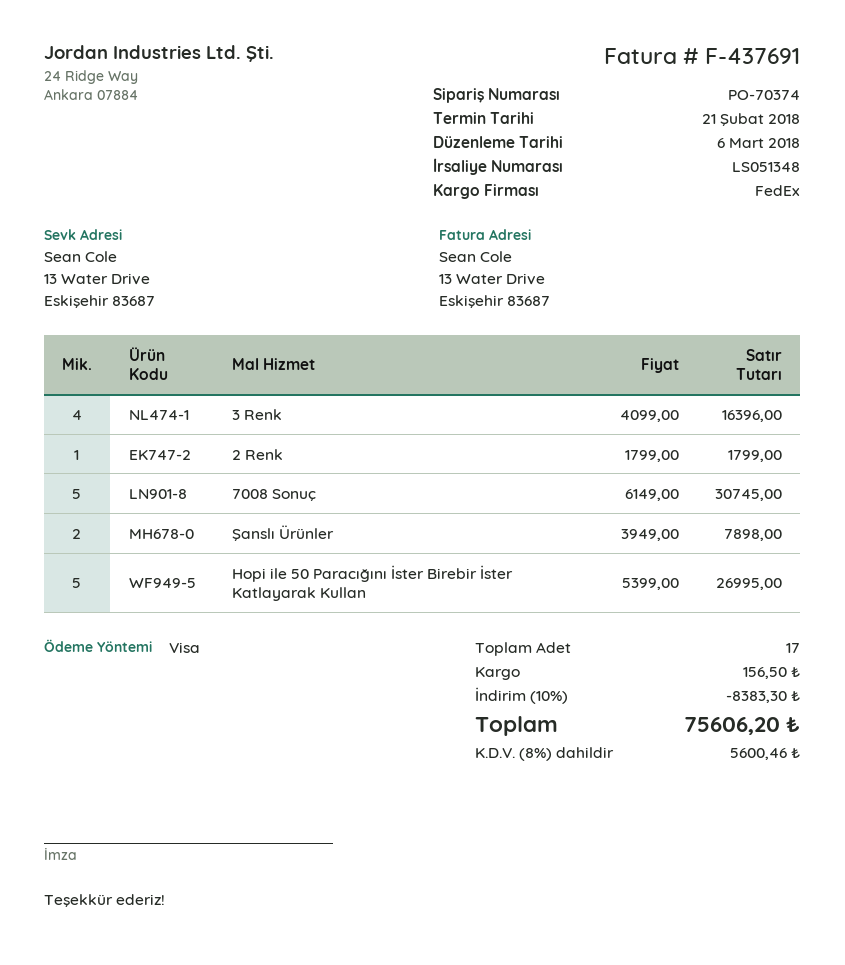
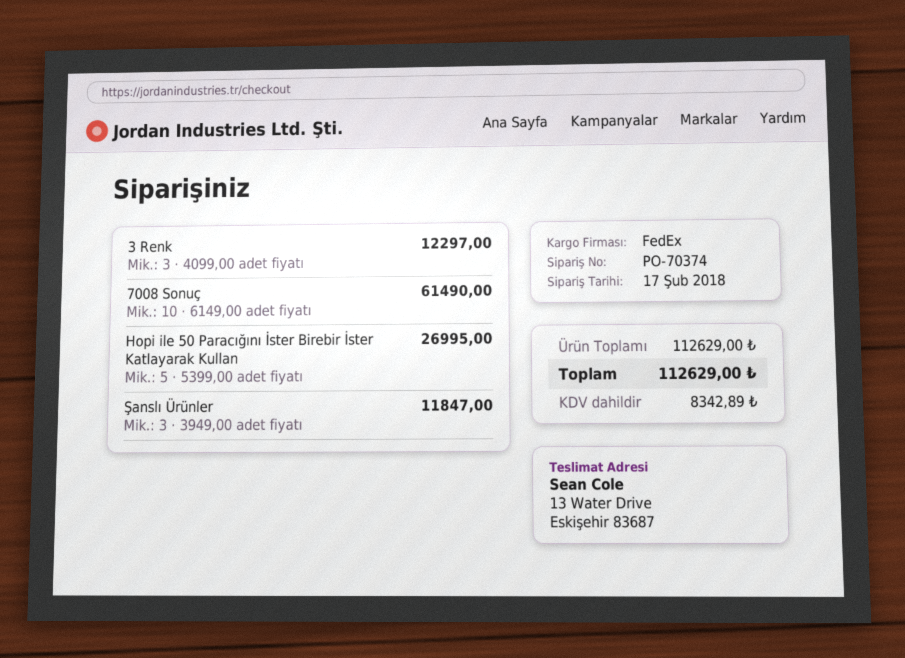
3 Renk: 4 x 4099.00 = 16396.00 -> 3 x 4099.00 = 12297.00
2 Renk: 1 x 1799.00 = 1799.00 -> none
7008 Sonuç: 5 x 6149.00 = 30745.00 -> 10 x 6149.00 = 61490.00
Şanslı Ürünler: 2 x 3949.00 = 7898.00 -> 3 x 3949.00 = 11847.00
discount: 10% = 8383.30 -> none
shipping: 156.50 -> none
tax: 5600.46 -> 8342.89
total: 75606.20 -> 112629.00

